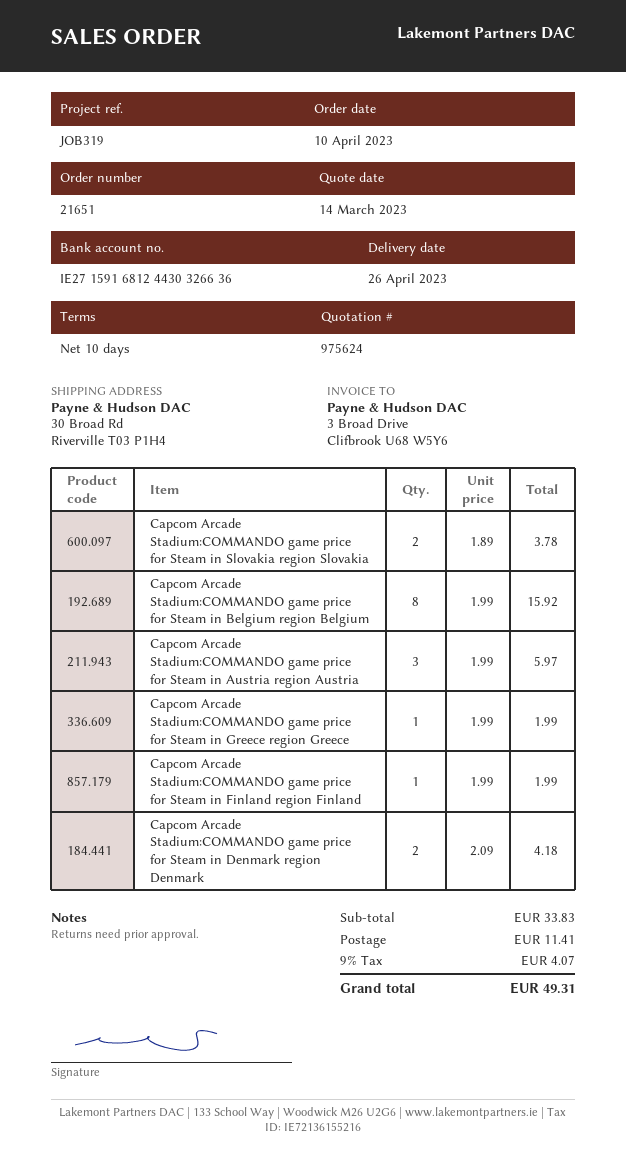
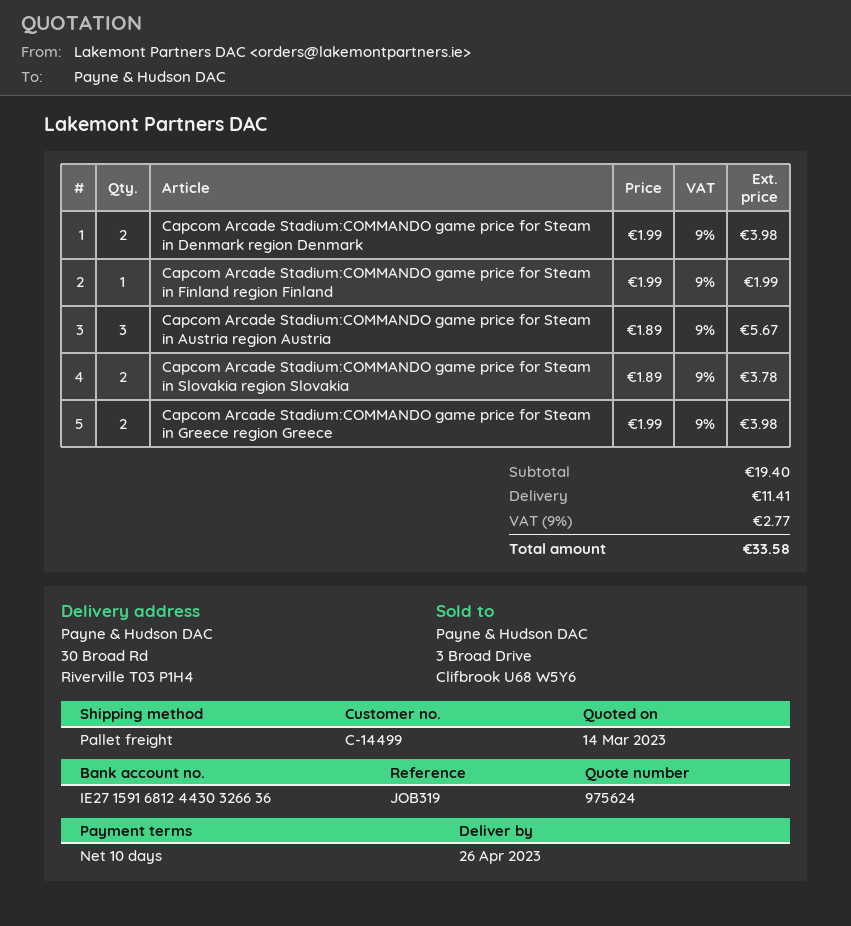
Capcom Arcade Stadium:COMMANDO game price for Steam in Belgium region Belgium: 8 x 1.99 = 15.92 -> none
Capcom Arcade Stadium:COMMANDO game price for Steam in Austria region Austria: 3 x 1.99 = 5.97 -> 3 x 1.89 = 5.67
Capcom Arcade Stadium:COMMANDO game price for Steam in Greece region Greece: 1 x 1.99 = 1.99 -> 2 x 1.99 = 3.98
Capcom Arcade Stadium:COMMANDO game price for Steam in Denmark region Denmark: 2 x 2.09 = 4.18 -> 2 x 1.99 = 3.98
subtotal: 33.83 -> 19.40
tax: 9% = 4.07 -> 9% = 2.77
total: 49.31 -> 33.58

